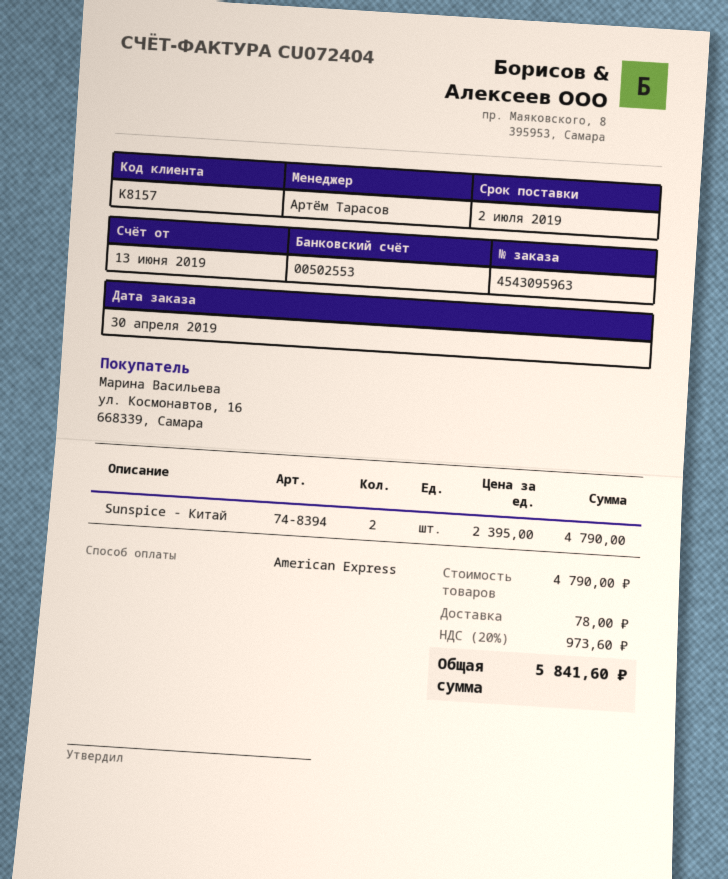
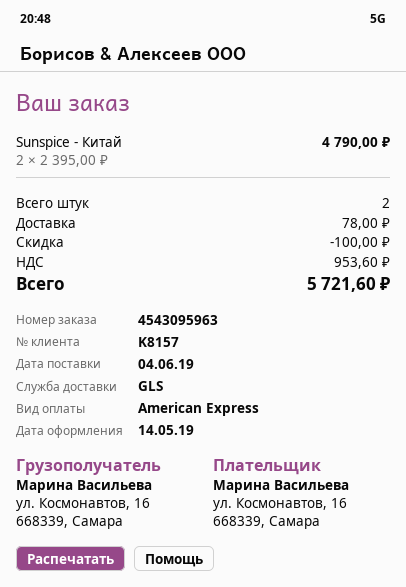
order date: 2019-04-30 -> 2019-05-14
delivery date: 2019-07-02 -> 2019-06-04
discount: none -> 100.00
tax: 973.60 -> 953.60
total: 5841.60 -> 5721.60

